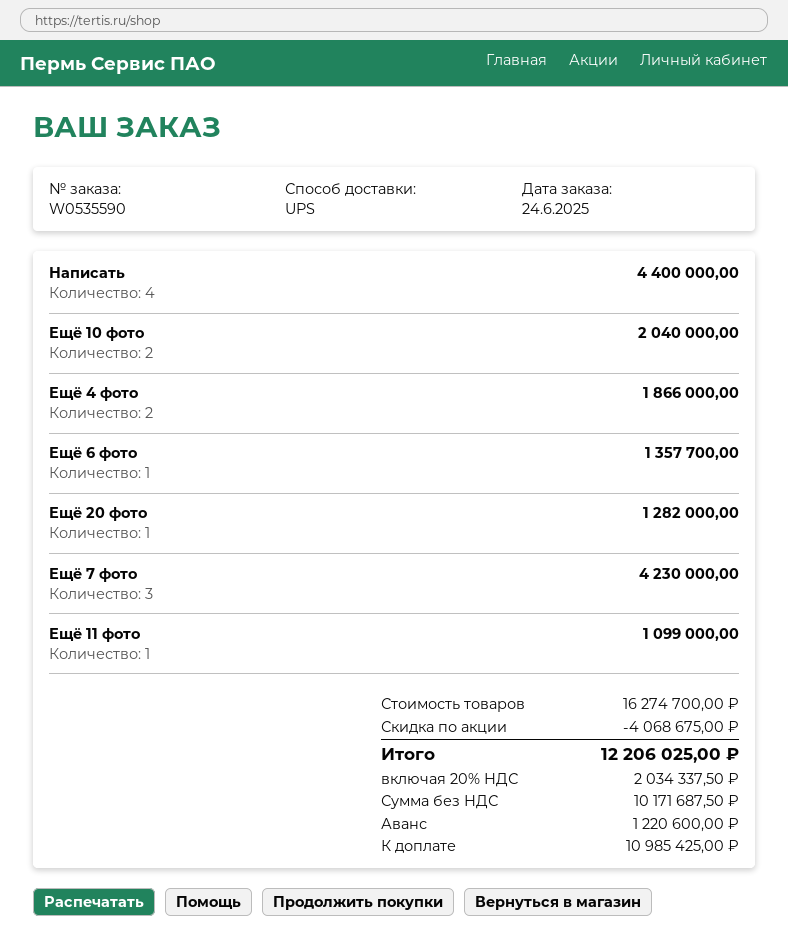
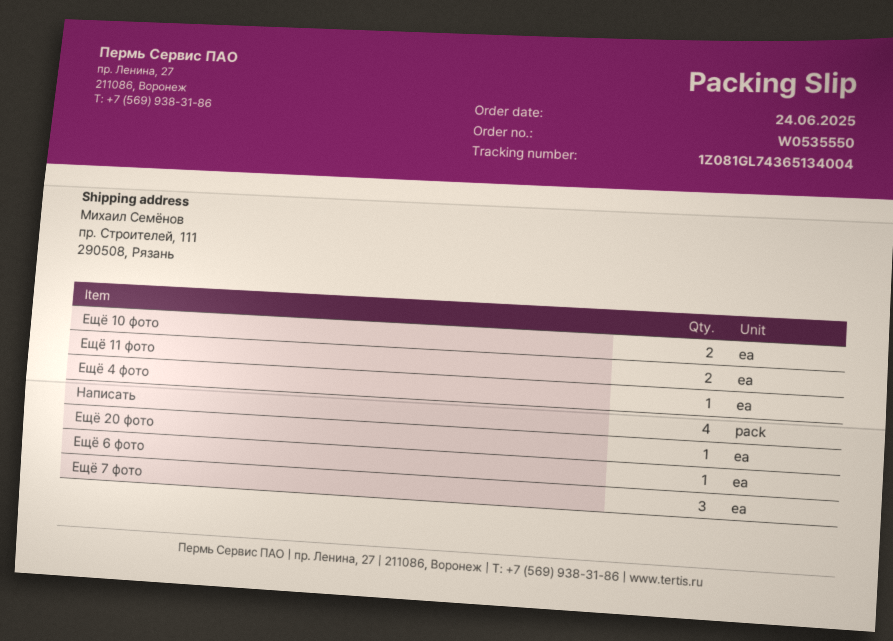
order number: W0535590 -> W0535550
Ещё 4 фото: 2 -> 1
Ещё 11 фото: 1 -> 2

